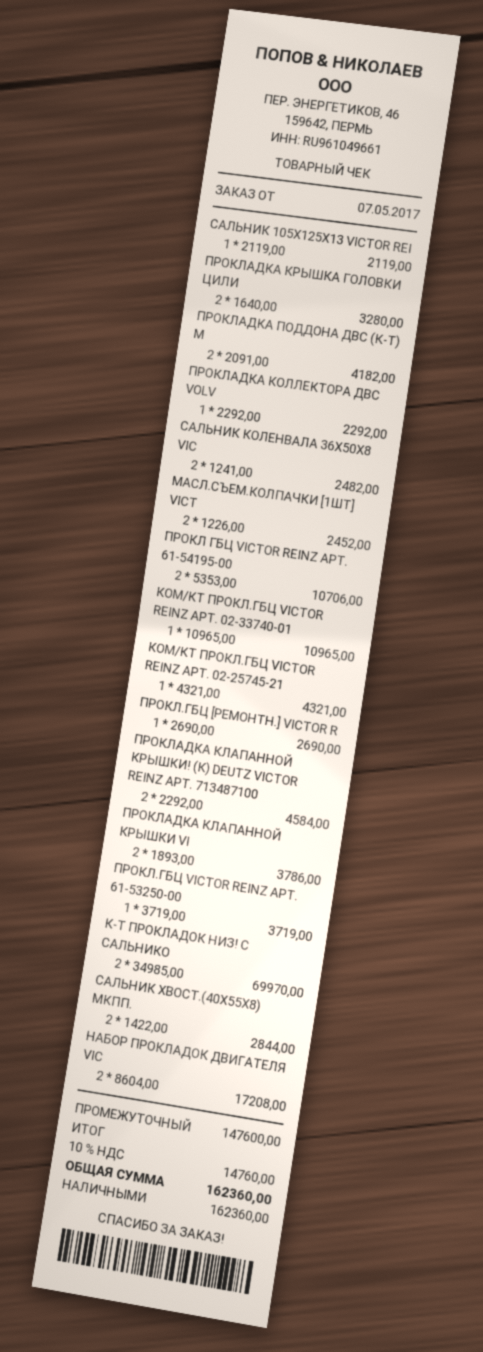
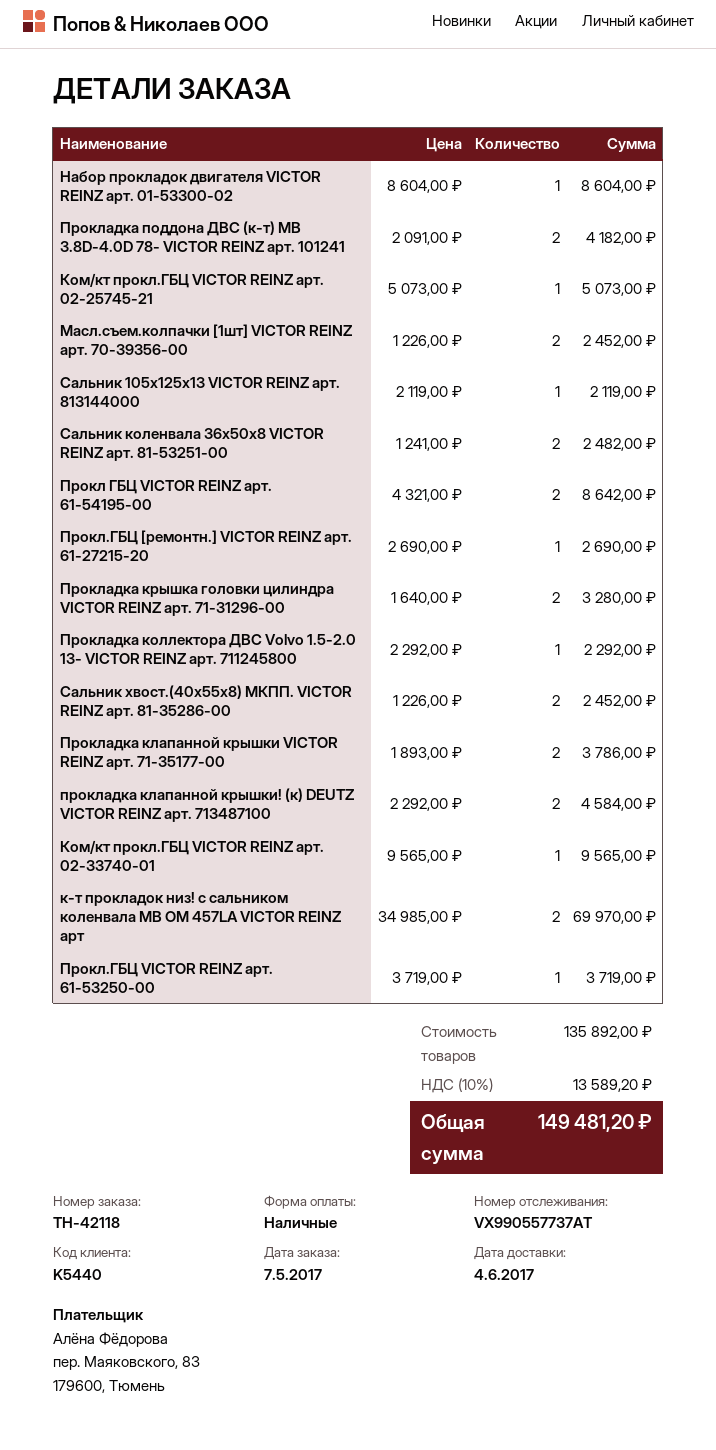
ПРОКЛ ГБЦ VICTOR REINZ АРТ. 61-54195-00: 2 x 5353.00 = 10706.00 -> 2 x 4321.00 = 8642.00
КОМ/КТ ПРОКЛ.ГБЦ VICTOR REINZ АРТ. 02-33740-01: 1 x 10965.00 = 10965.00 -> 1 x 9565.00 = 9565.00
КОМ/КТ ПРОКЛ.ГБЦ VICTOR REINZ АРТ. 02-25745-21: 1 x 4321.00 = 4321.00 -> 1 x 5073.00 = 5073.00
САЛЬНИК ХВОСТ.(40X55X8) МКПП.: 2 x 1422.00 = 2844.00 -> 2 x 1226.00 = 2452.00
НАБОР ПРОКЛАДОК ДВИГАТЕЛЯ VIC: 2 x 8604.00 = 17208.00 -> 1 x 8604.00 = 8604.00
subtotal: 147600.00 -> 135892.00
tax: 10% = 14760.00 -> 10% = 13589.20
total: 162360.00 -> 149481.20

